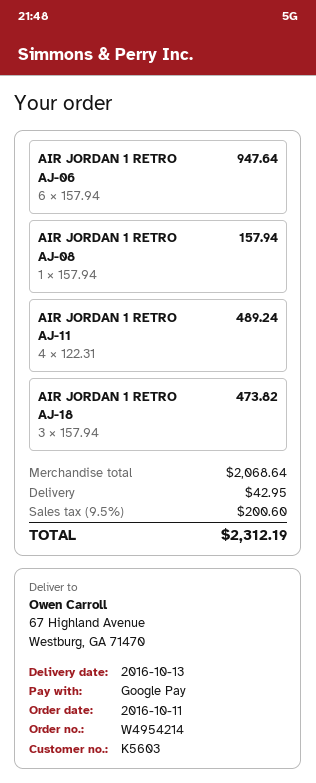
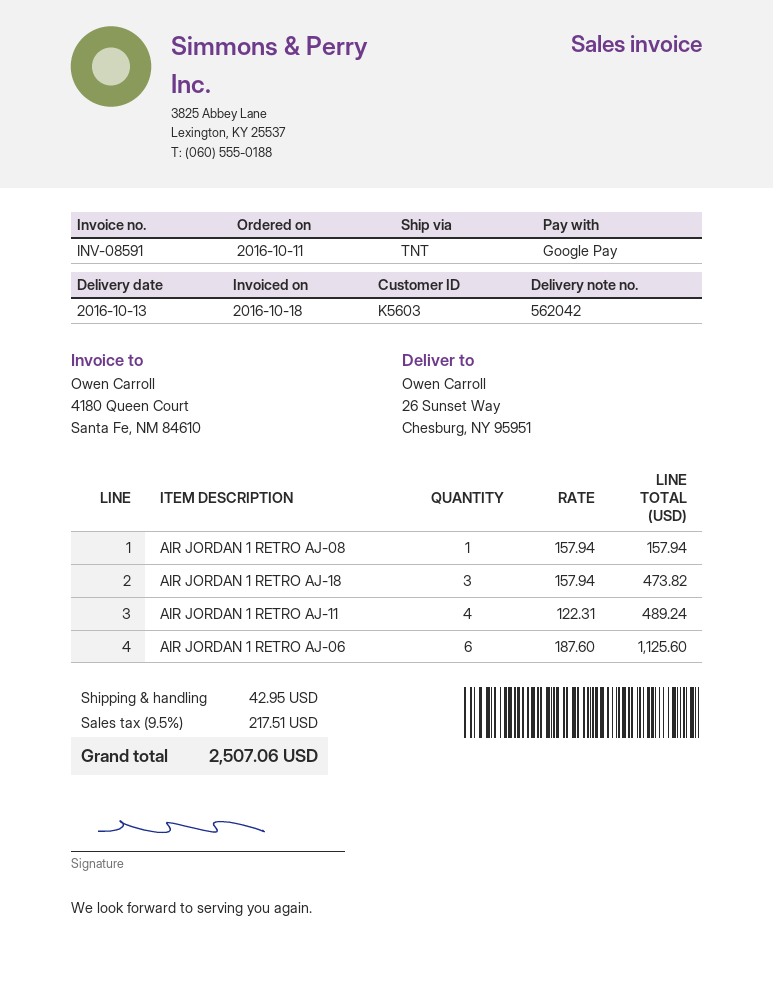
ship to: 67 Highland Avenue, Westburg, GA 71470 -> 26 Sunset Way, Chesburg, NY 95951
AIR JORDAN 1 RETRO AJ-06: 6 x 157.94 = 947.64 -> 6 x 187.60 = 1125.60
tax: 9.5% = 200.60 -> 9.5% = 217.51
total: 2312.19 -> 2507.06

